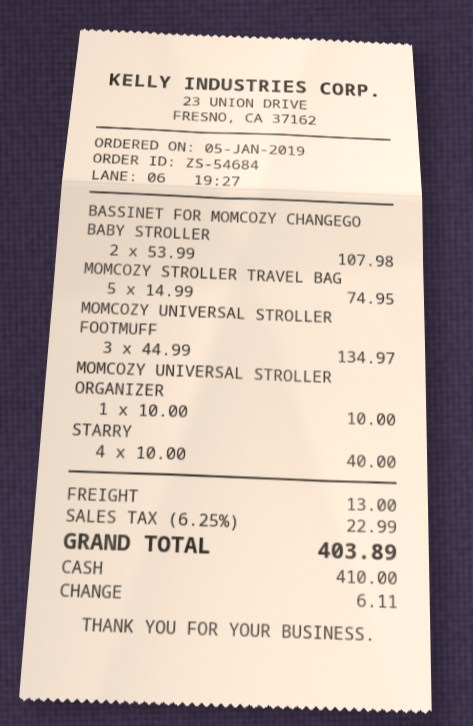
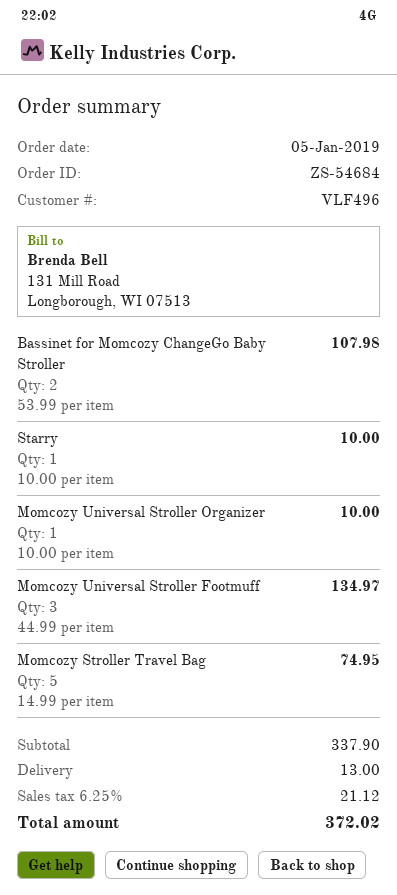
STARRY: 4 x 10.00 = 40.00 -> 1 x 10.00 = 10.00
tax: 6.25% = 22.99 -> 6.25% = 21.12
total: 403.89 -> 372.02

